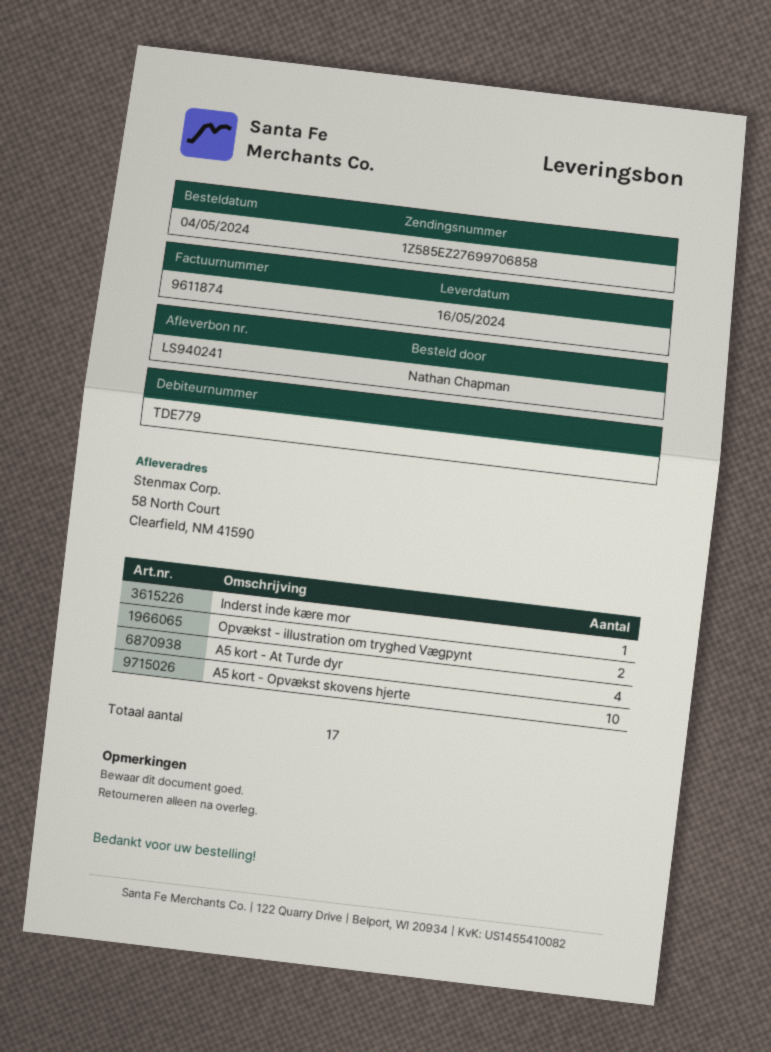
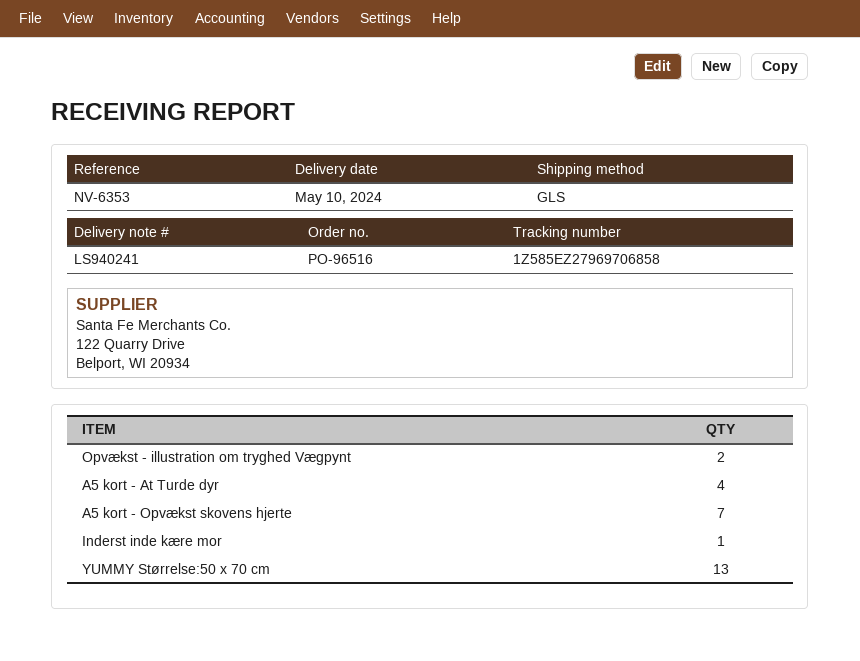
delivery date: 2024-05-16 -> 2024-05-10
tracking number: 1Z585EZ27699706858 -> 1Z585EZ27969706858
A5 kort - Opvækst skovens hjerte: 10 -> 7
YUMMY Størrelse:50 x 70 cm: none -> 13

